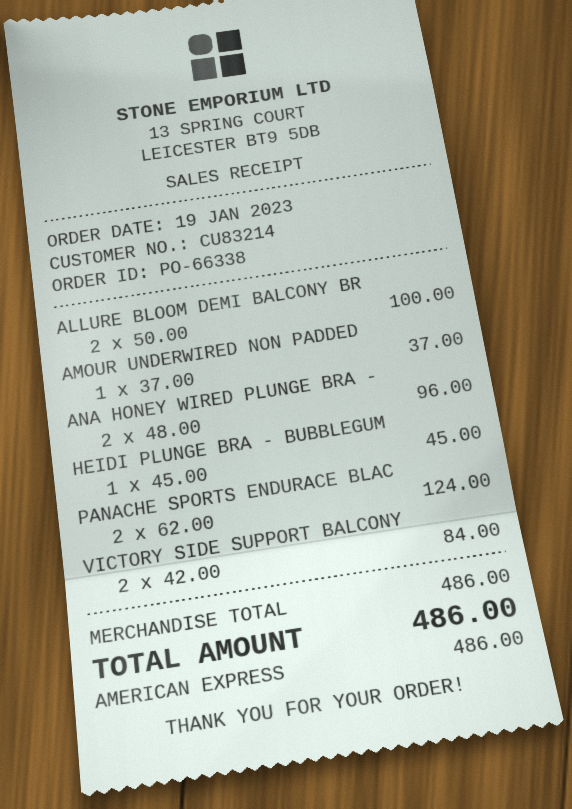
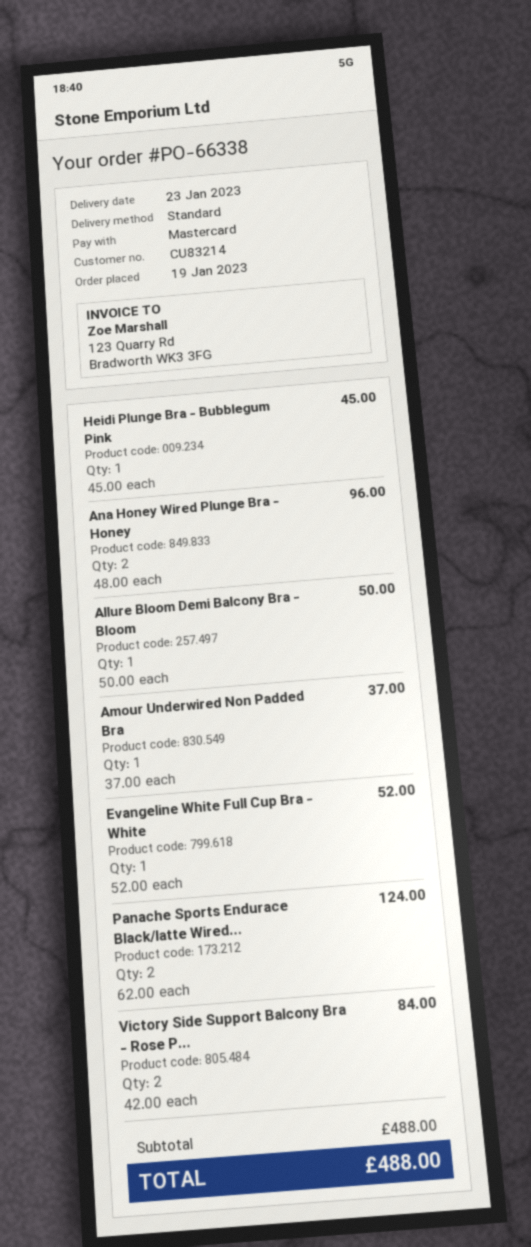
payment method: American Express -> Mastercard
ALLURE BLOOM DEMI BALCONY BR: 2 x 50.00 = 100.00 -> 1 x 50.00 = 50.00
Evangeline White Full Cup Bra - White: none -> 1 x 52.00 = 52.00
subtotal: 486.00 -> 488.00
total: 486.00 -> 488.00

